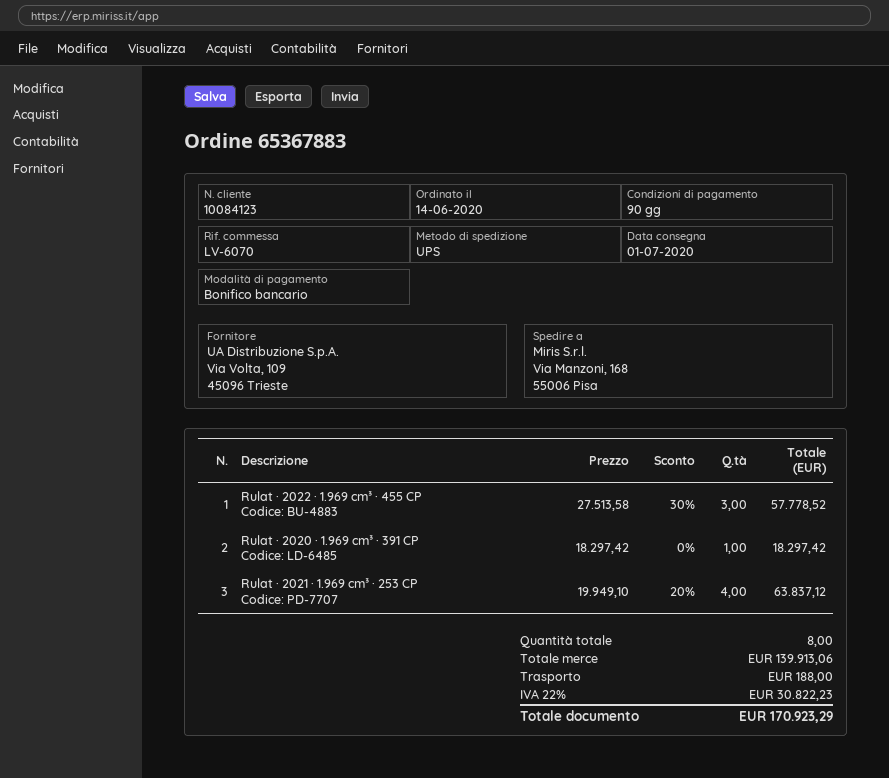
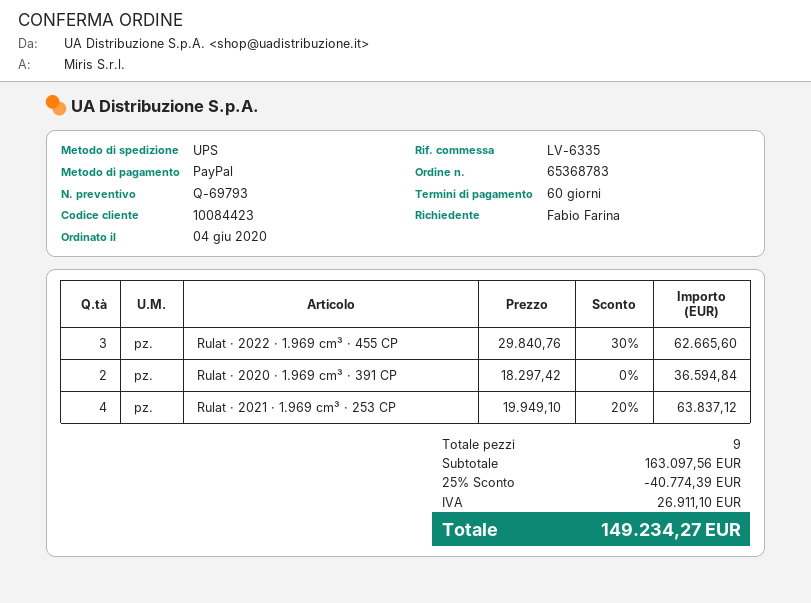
order number: 65367883 -> 65368783
order date: 2020-06-14 -> 2020-06-04
payment terms: 90 days -> 60 days
customer number: 10084123 -> 10084423
reference: LV-6070 -> LV-6335
payment method: bank transfer -> PayPal
Rulat · 2022 · 1.969 cm³ · 455 CP: 3 x 27513.58 - 30% = 57778.52 -> 3 x 29840.76 - 30% = 62665.60
Rulat · 2020 · 1.969 cm³ · 391 CP: 1 x 18297.42 = 18297.42 -> 2 x 18297.42 = 36594.84
total quantity: 8 -> 9
subtotal: 139913.06 -> 163097.56
discount: none -> 25% = 40774.39
shipping: 188.00 -> none
tax: 30822.23 -> 26911.10
total: 170923.29 -> 149234.27

